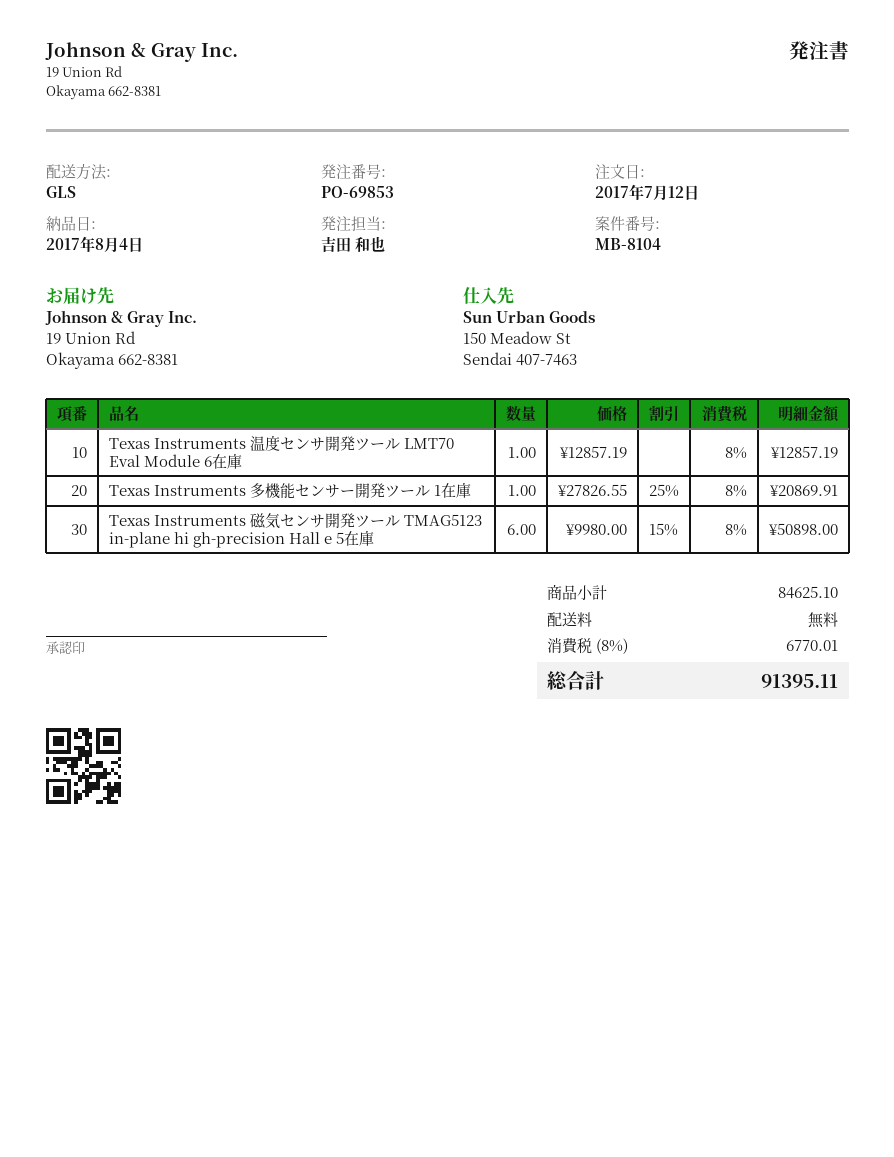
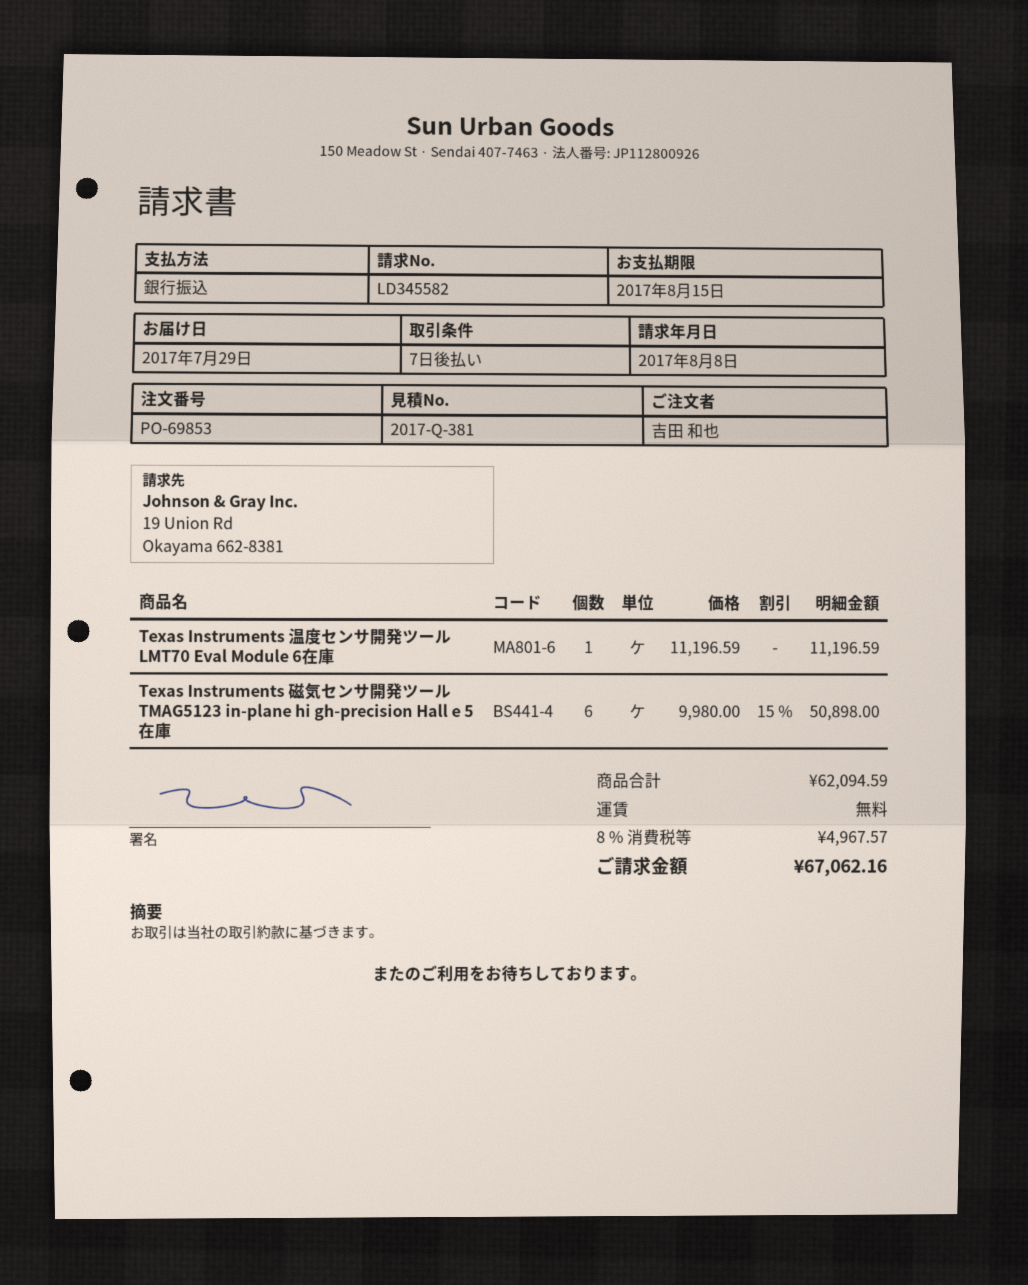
delivery date: 2017-08-04 -> 2017-07-29
Texas Instruments 温度センサ開発ツール LMT70 Eval Module 6在庫: 1 x 12857.19 = 12857.19 -> 1 x 11196.59 = 11196.59
Texas Instruments 多機能センサー開発ツール 1在庫: 1 x 27826.55 - 25% = 20869.91 -> none
subtotal: 84625.10 -> 62094.59
tax: 8% = 6770.01 -> 8% = 4967.57
total: 91395.11 -> 67062.16

